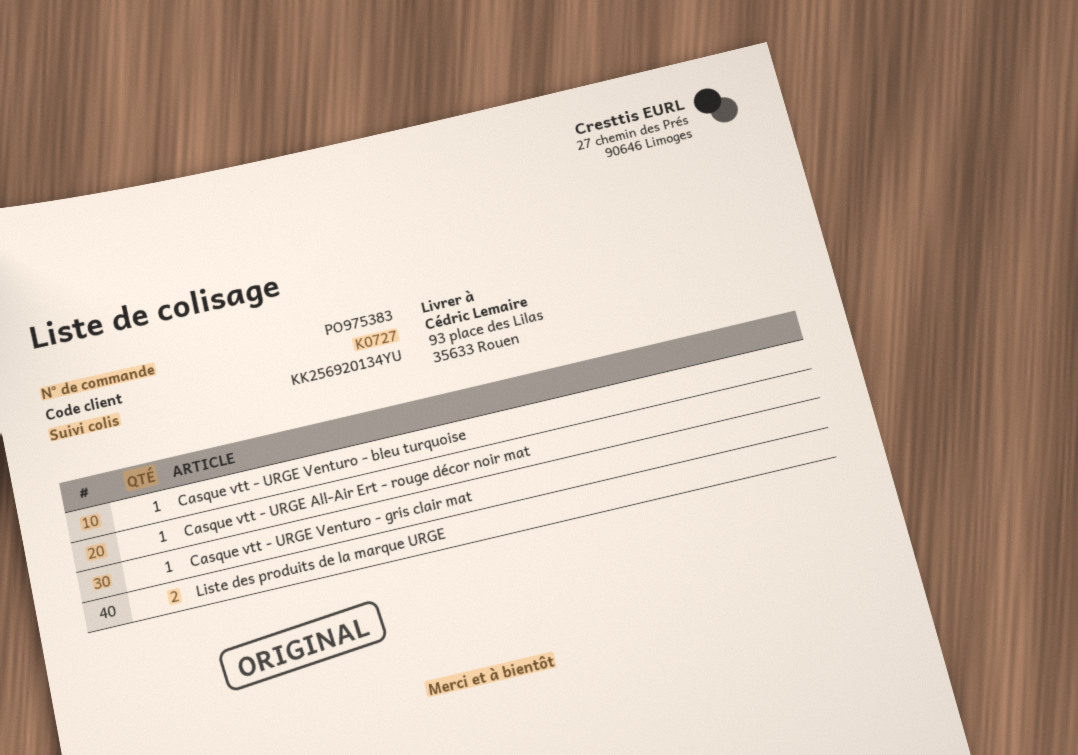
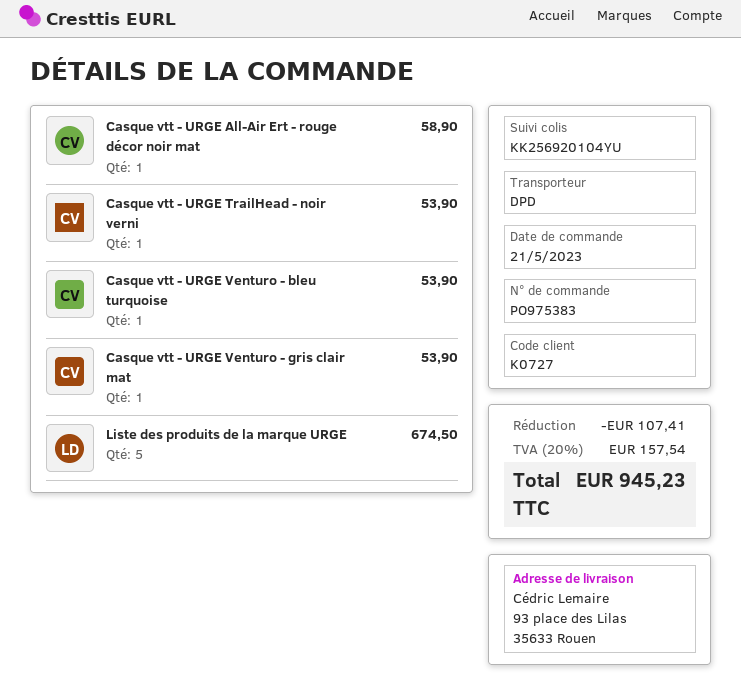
tracking number: KK256920134YU -> KK256920104YU
Liste des produits de la marque URGE: 2 -> 5
Casque vtt - URGE TrailHead - noir verni: none -> 1

